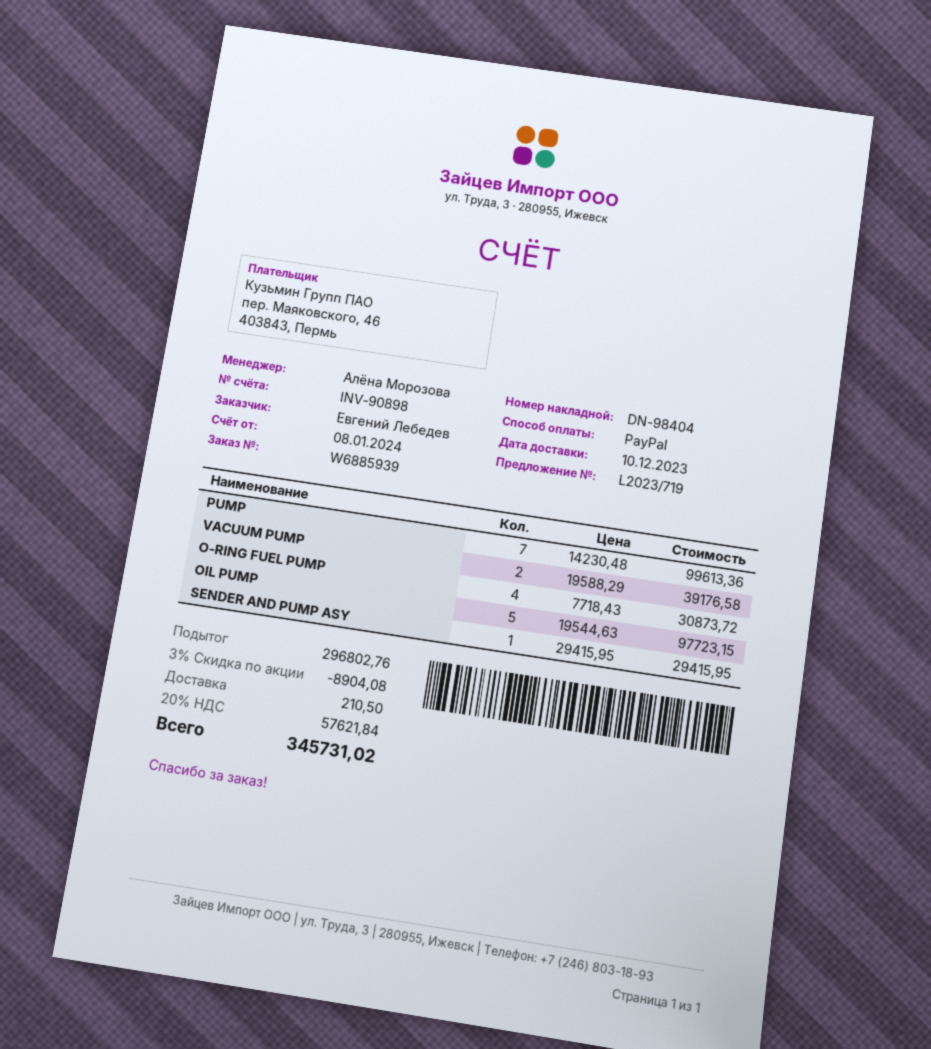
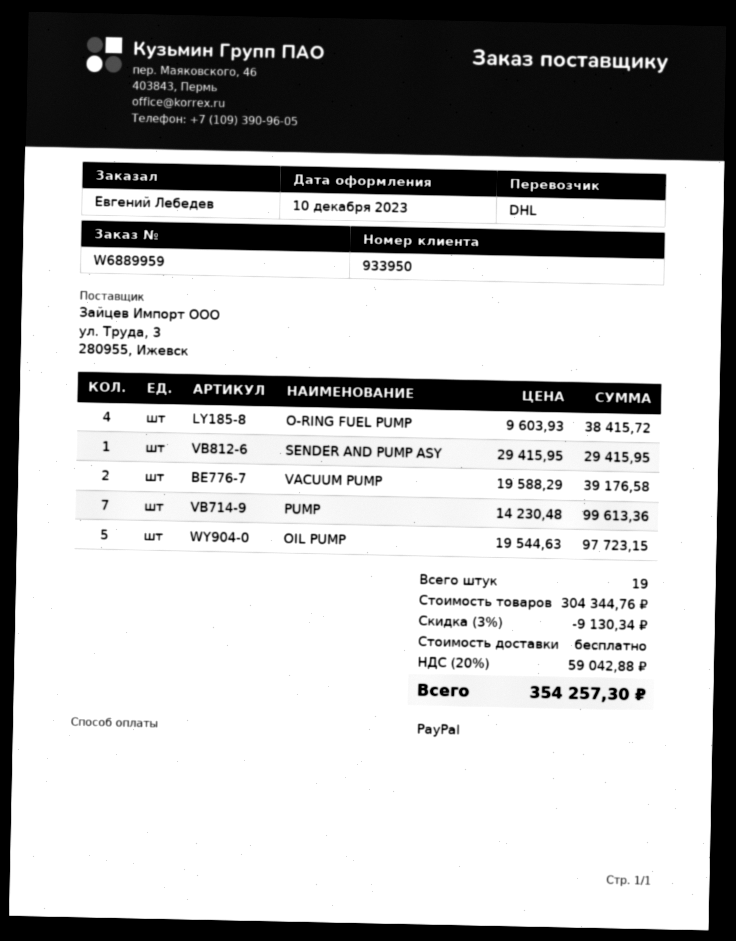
order number: W6885939 -> W6889959
O-RING FUEL PUMP: 4 x 7718.43 = 30873.72 -> 4 x 9603.93 = 38415.72
subtotal: 296802.76 -> 304344.76
discount: 3% = 8904.08 -> 3% = 9130.34
shipping: 210.50 -> 0.00
tax: 20% = 57621.84 -> 20% = 59042.88
total: 345731.02 -> 354257.30

